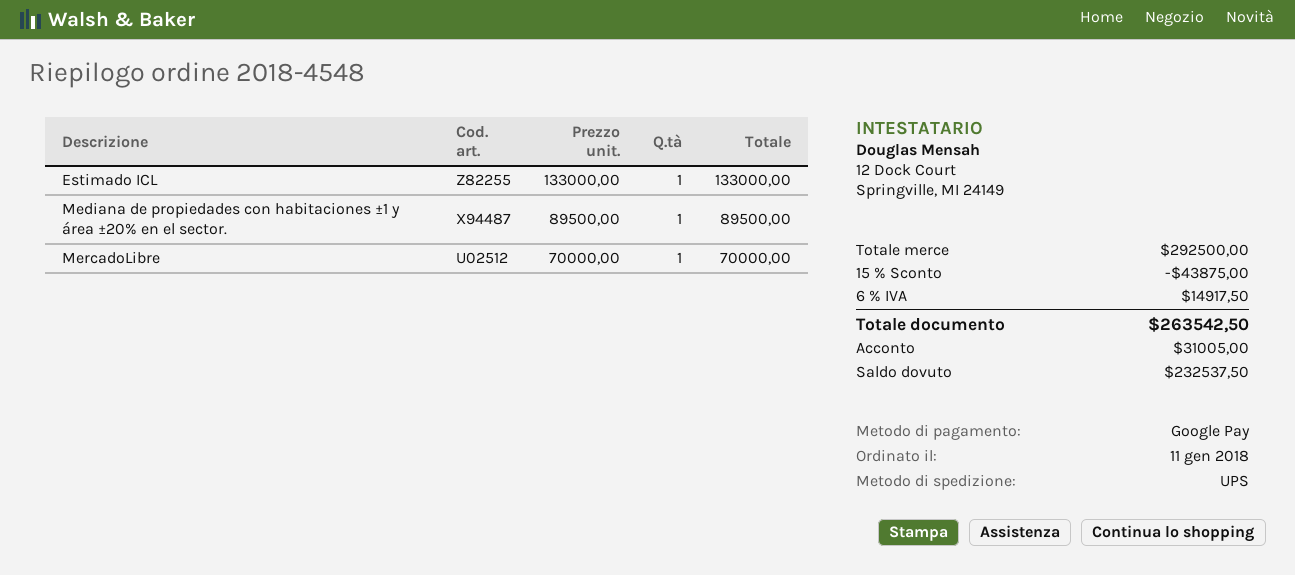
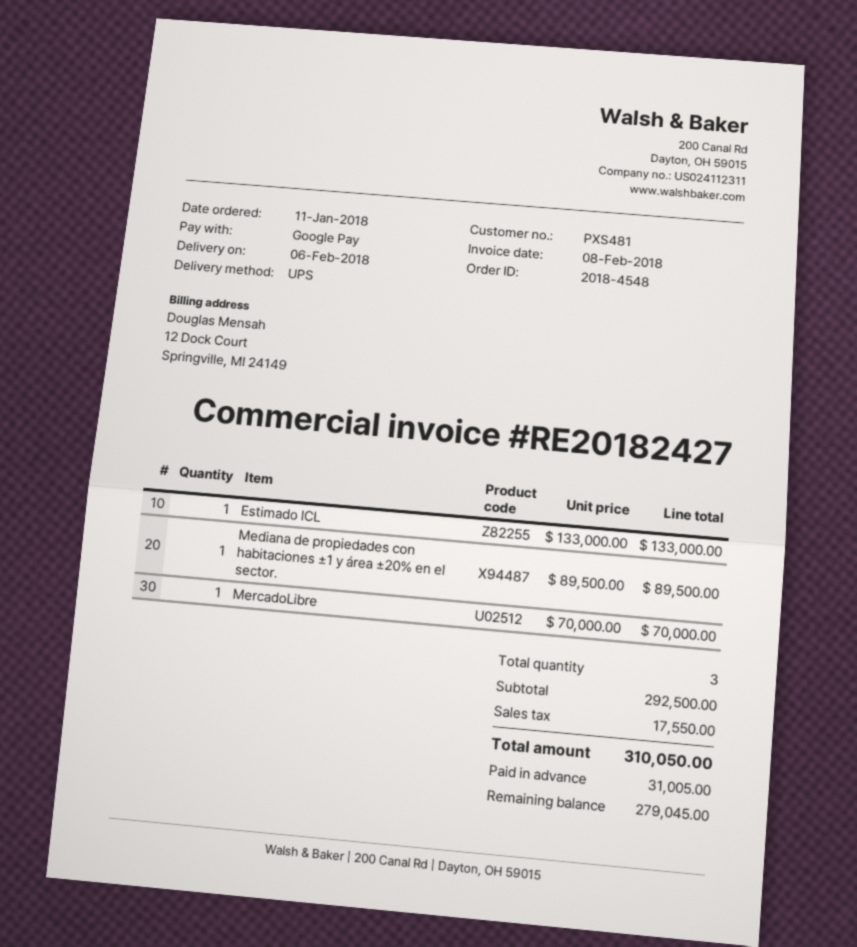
discount: 15% = 43875.00 -> none
tax: 14917.50 -> 17550.00
total: 263542.50 -> 310050.00
balance: 232537.50 -> 279045.00

